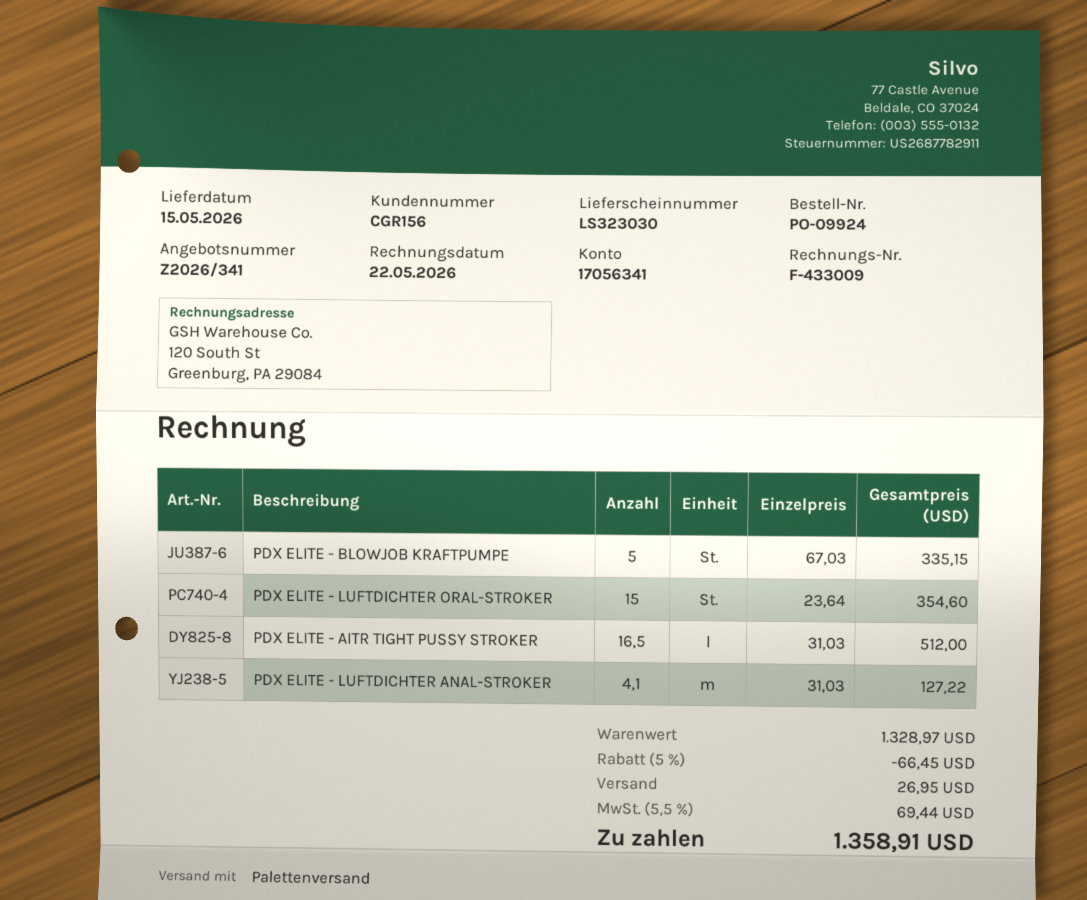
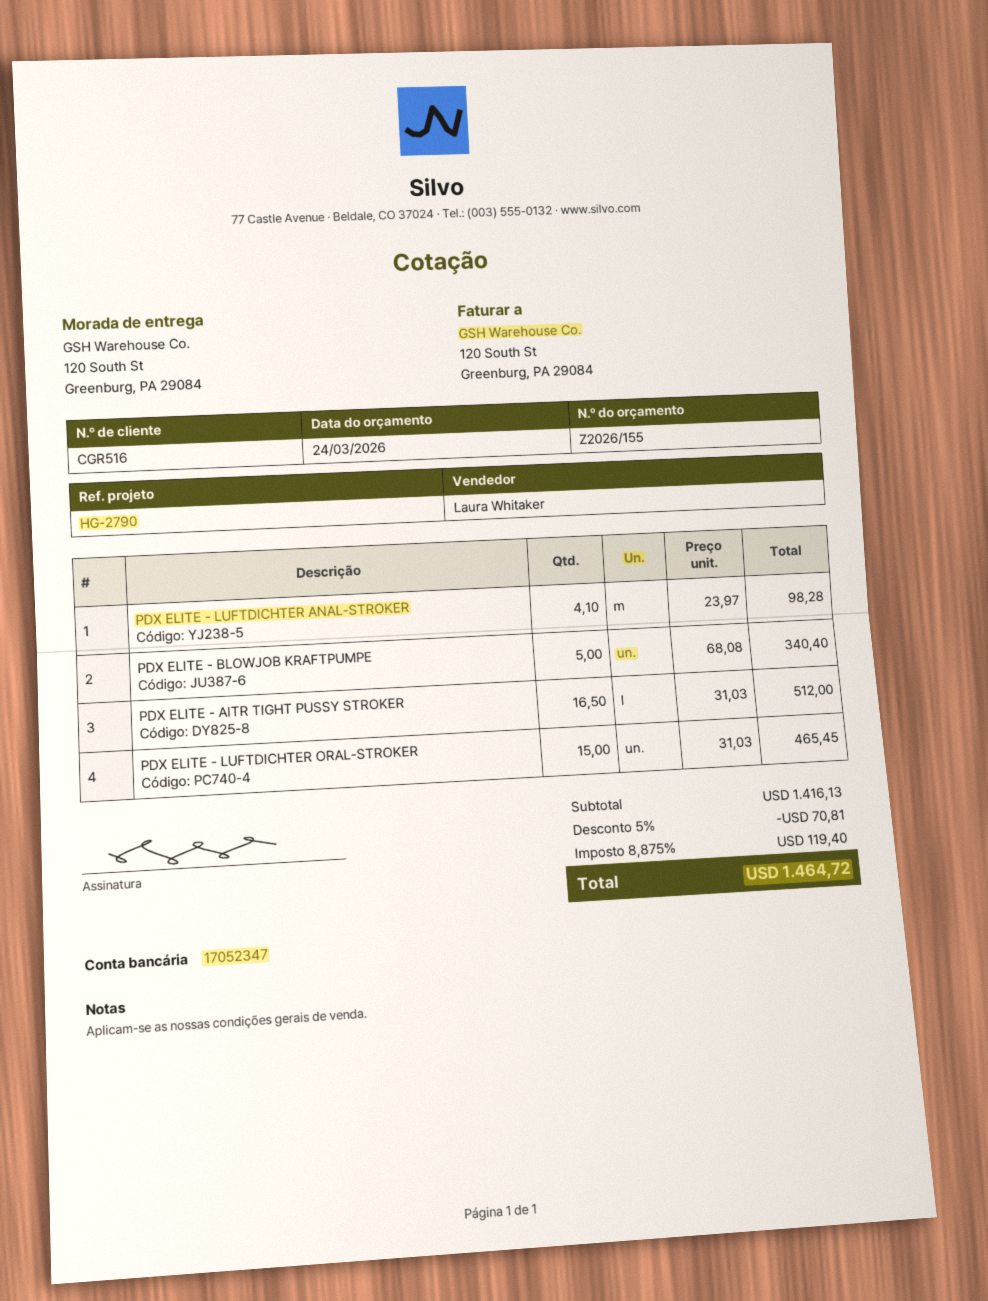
quote number: Z2026/341 -> Z2026/155
customer number: CGR156 -> CGR516
bank account: 17056341 -> 17052347
PDX ELITE - BLOWJOB KRAFTPUMPE: 5 x 67.03 = 335.15 -> 5 x 68.08 = 340.40
PDX ELITE - LUFTDICHTER ORAL-STROKER: 15 x 23.64 = 354.60 -> 15 x 31.03 = 465.45
PDX ELITE - LUFTDICHTER ANAL-STROKER: 4.1 x 31.03 = 127.22 -> 4.1 x 23.97 = 98.28
subtotal: 1328.97 -> 1416.13
discount: 5% = 66.45 -> 5% = 70.81
shipping: 26.95 -> none
tax: 5.5% = 69.44 -> 8.875% = 119.40
total: 1358.91 -> 1464.72

